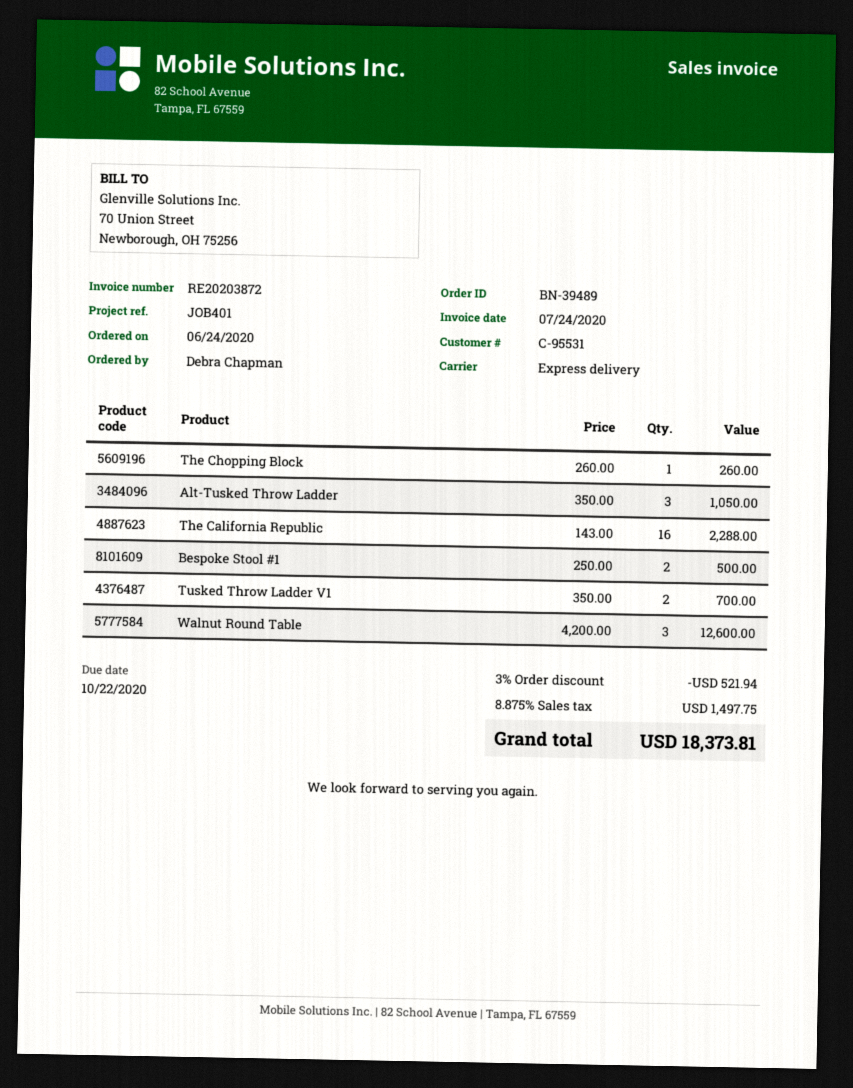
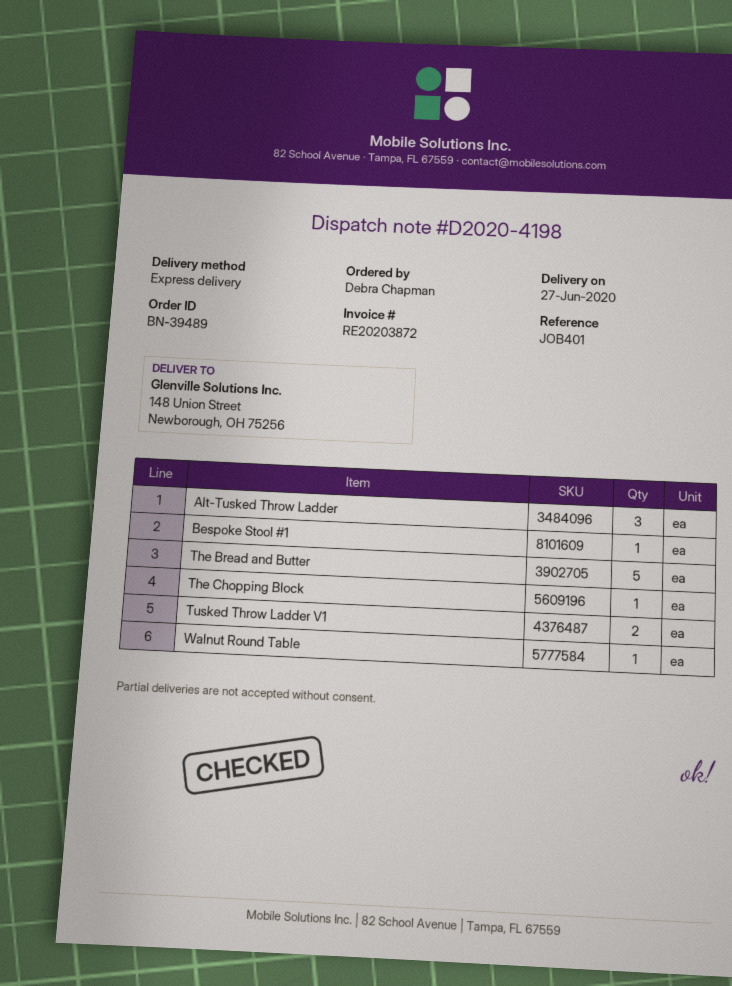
The California Republic: 16 -> none
Bespoke Stool #1: 2 -> 1
Walnut Round Table: 3 -> 1
The Bread and Butter: none -> 5

